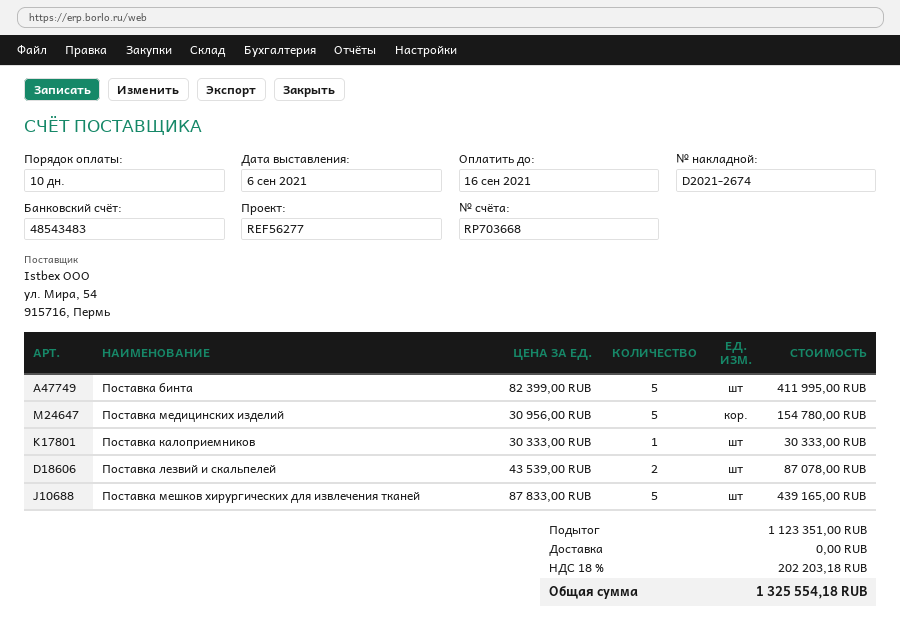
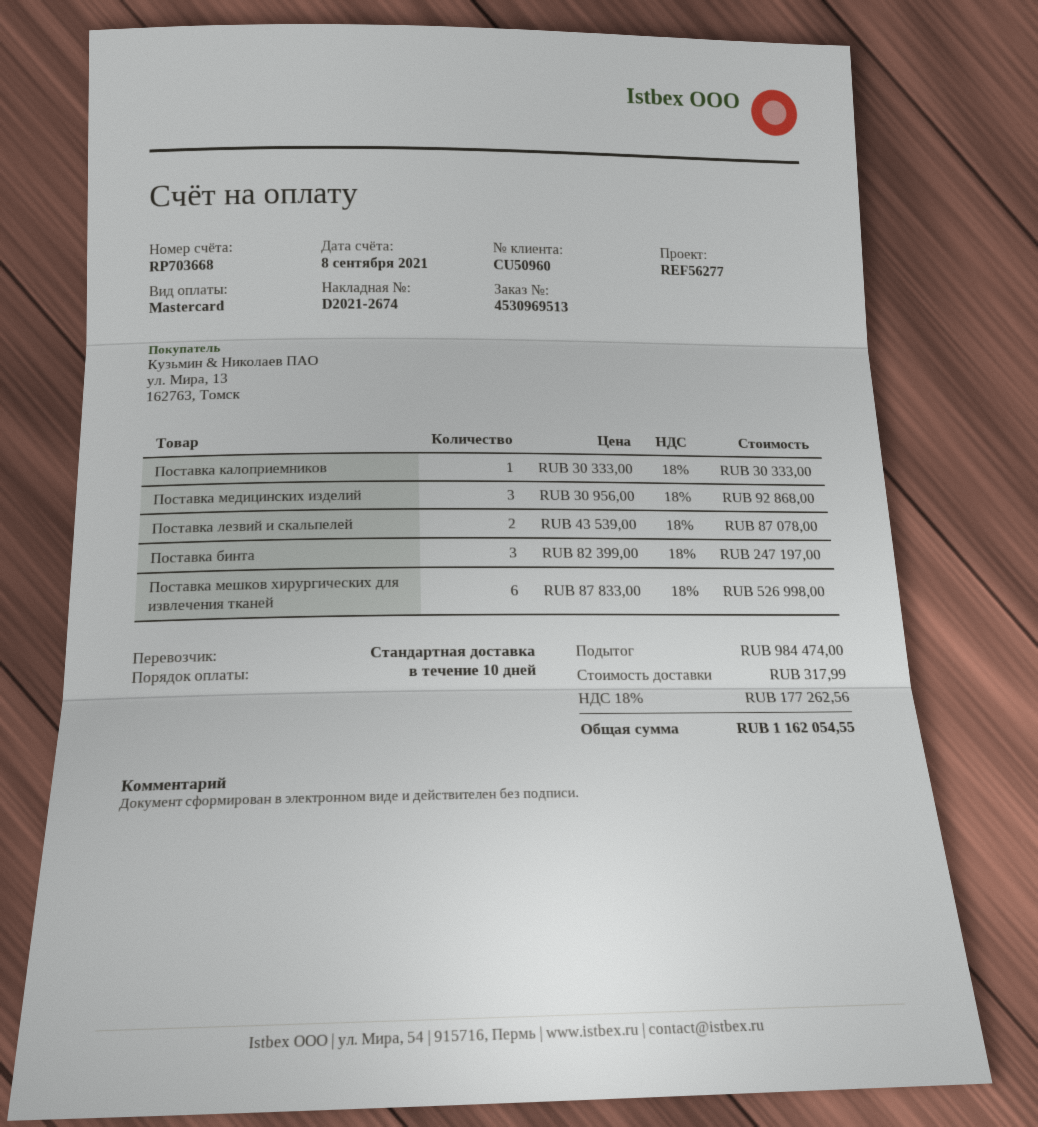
invoice date: 2021-09-06 -> 2021-09-08
Поставка бинта: 5 x 82399.00 = 411995.00 -> 3 x 82399.00 = 247197.00
Поставка медицинских изделий: 5 x 30956.00 = 154780.00 -> 3 x 30956.00 = 92868.00
Поставка мешков хирургических для извлечения тканей: 5 x 87833.00 = 439165.00 -> 6 x 87833.00 = 526998.00
subtotal: 1123351.00 -> 984474.00
shipping: 0.00 -> 317.99
tax: 18% = 202203.18 -> 18% = 177262.56
total: 1325554.18 -> 1162054.55

